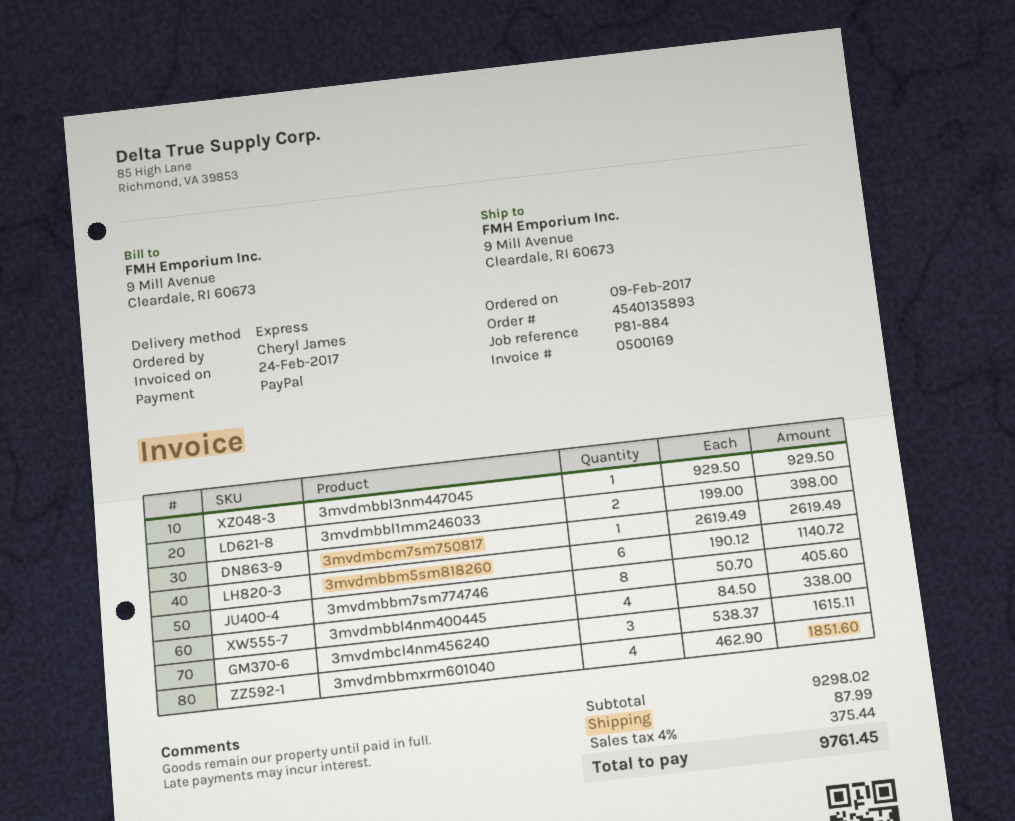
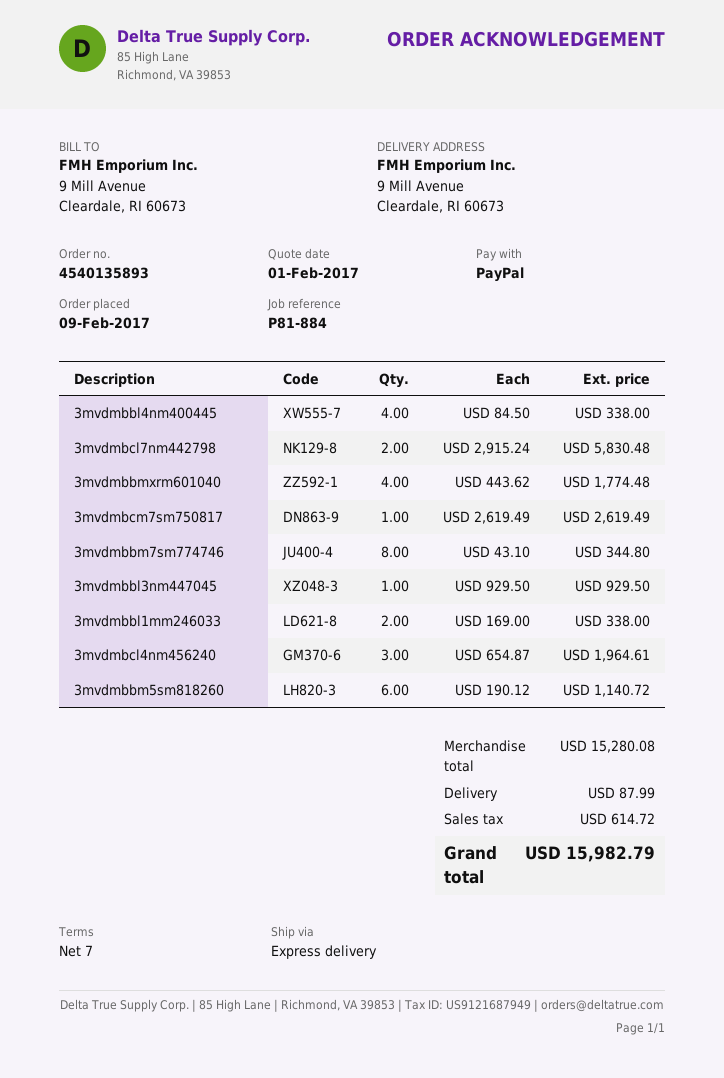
3mvdmbbl1mm246033: 2 x 199.00 = 398.00 -> 2 x 169.00 = 338.00
3mvdmbbm7sm774746: 8 x 50.70 = 405.60 -> 8 x 43.10 = 344.80
3mvdmbcl4nm456240: 3 x 538.37 = 1615.11 -> 3 x 654.87 = 1964.61
3mvdmbbmxrm601040: 4 x 462.90 = 1851.60 -> 4 x 443.62 = 1774.48
3mvdmbcl7nm442798: none -> 2 x 2915.24 = 5830.48
subtotal: 9298.02 -> 15280.08
tax: 375.44 -> 614.72
total: 9761.45 -> 15982.79

